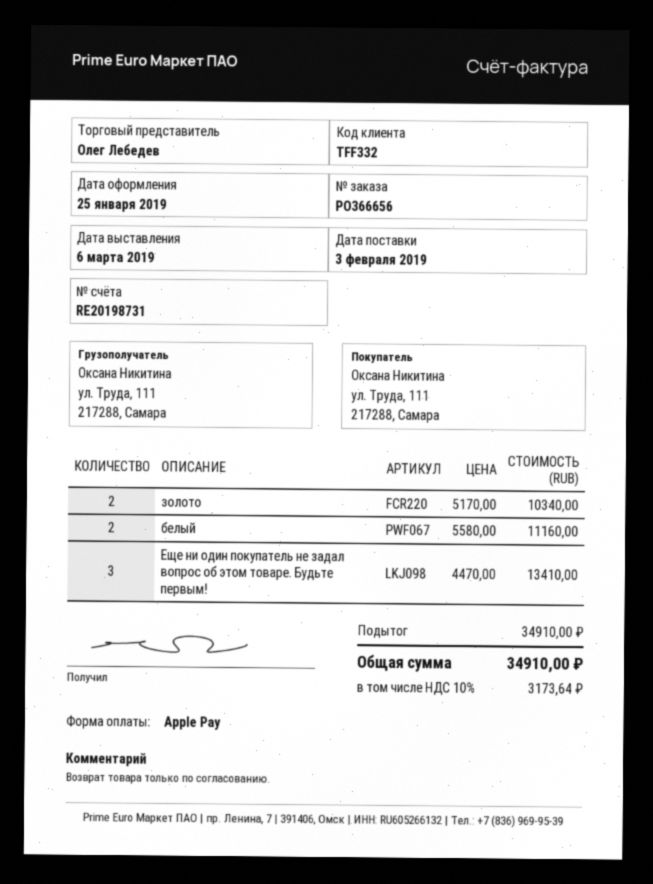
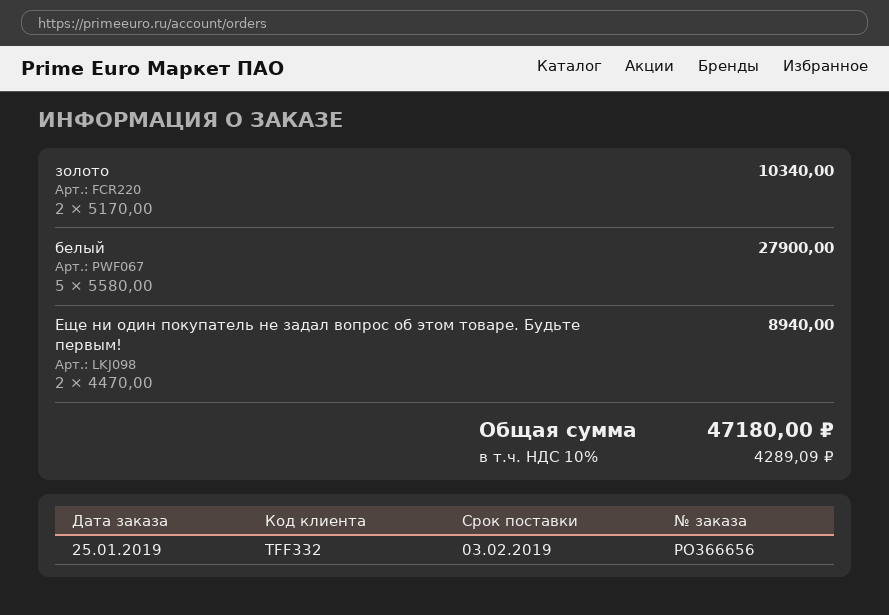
белый: 2 x 5580.00 = 11160.00 -> 5 x 5580.00 = 27900.00
Еще ни один покупатель не задал вопрос об этом товаре. Будьте первым!: 3 x 4470.00 = 13410.00 -> 2 x 4470.00 = 8940.00
tax: 10% = 3173.64 -> 10% = 4289.09
total: 34910.00 -> 47180.00

